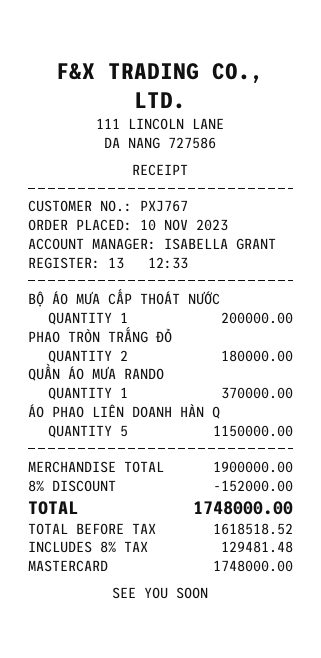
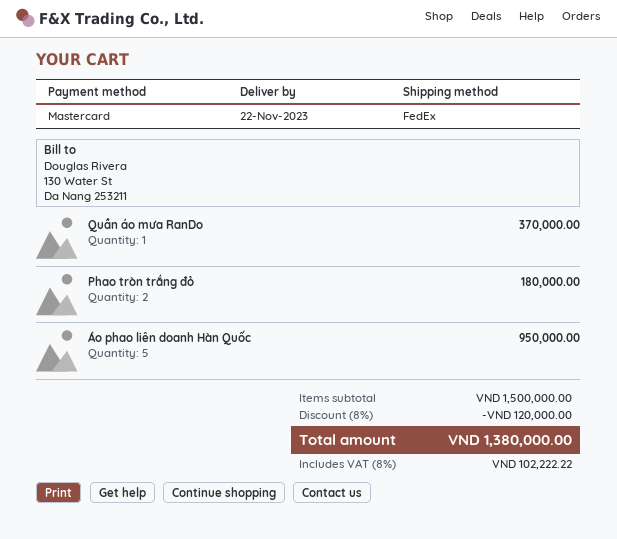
BỘ ÁO MƯA CẤP THOÁT NƯỚC: 1 for 200000.00 -> none
ÁO PHAO LIÊN DOANH HÀN Q: 5 for 1150000.00 -> 5 for 950000.00
subtotal: 1900000.00 -> 1500000.00
discount: 8% = 152000.00 -> 8% = 120000.00
tax: 8% = 129481.48 -> 8% = 102222.22
total: 1748000.00 -> 1380000.00

